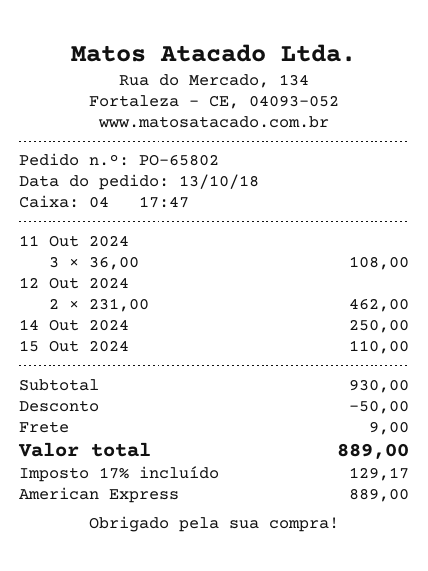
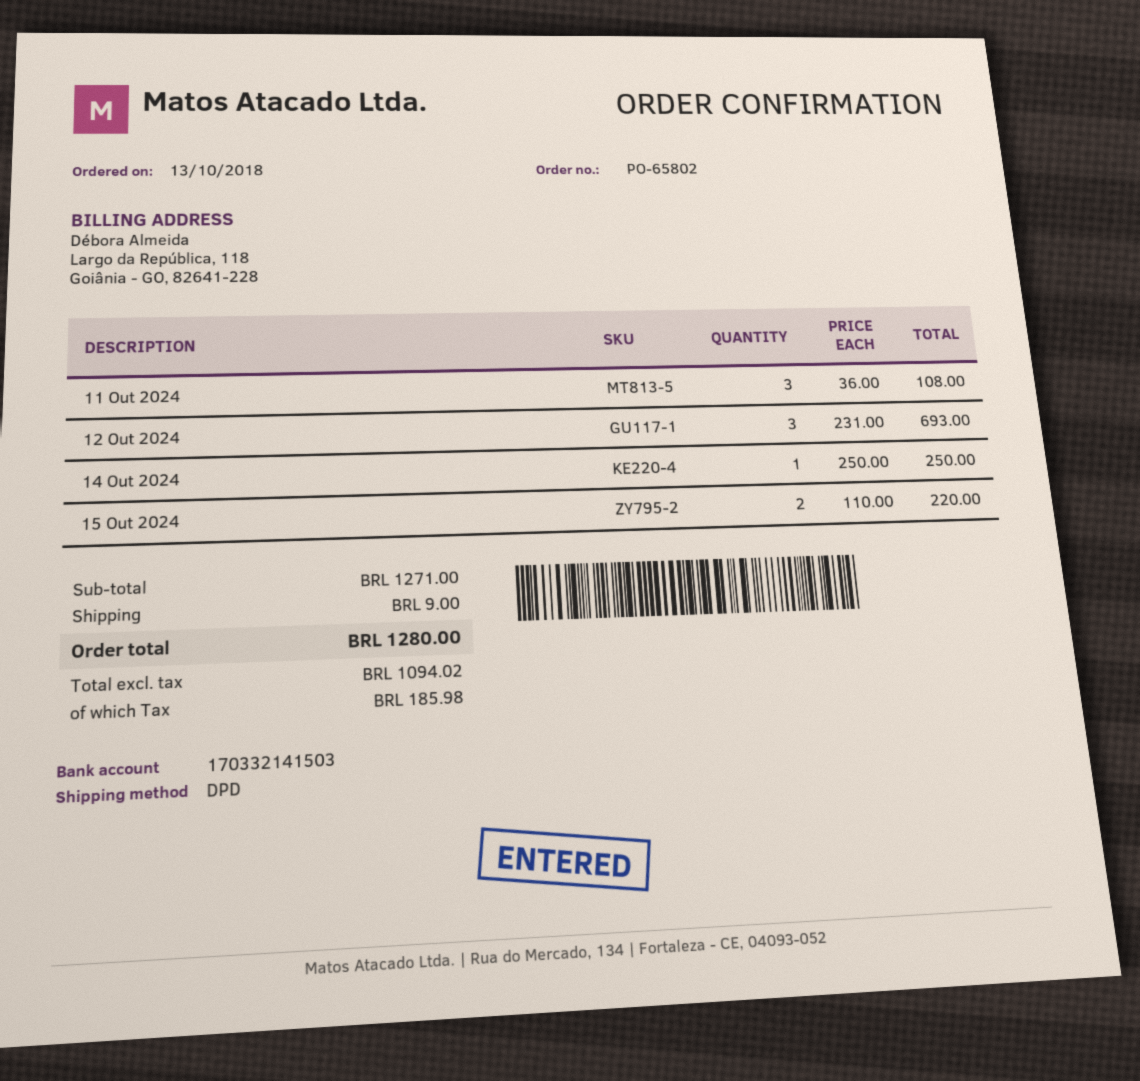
12 Out 2024: 2 x 231.00 = 462.00 -> 3 x 231.00 = 693.00
15 Out 2024: 1 x 110.00 = 110.00 -> 2 x 110.00 = 220.00
subtotal: 930.00 -> 1271.00
discount: 50.00 -> none
tax: 129.17 -> 185.98
total: 889.00 -> 1280.00

